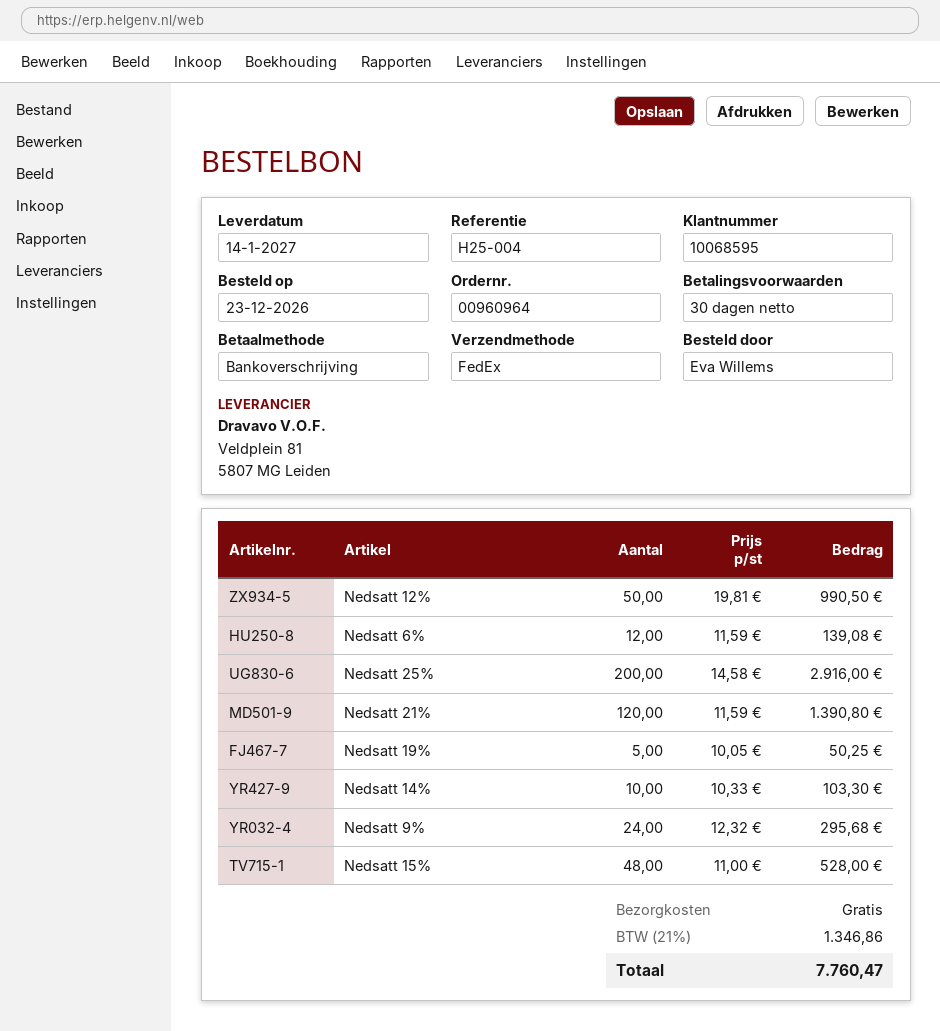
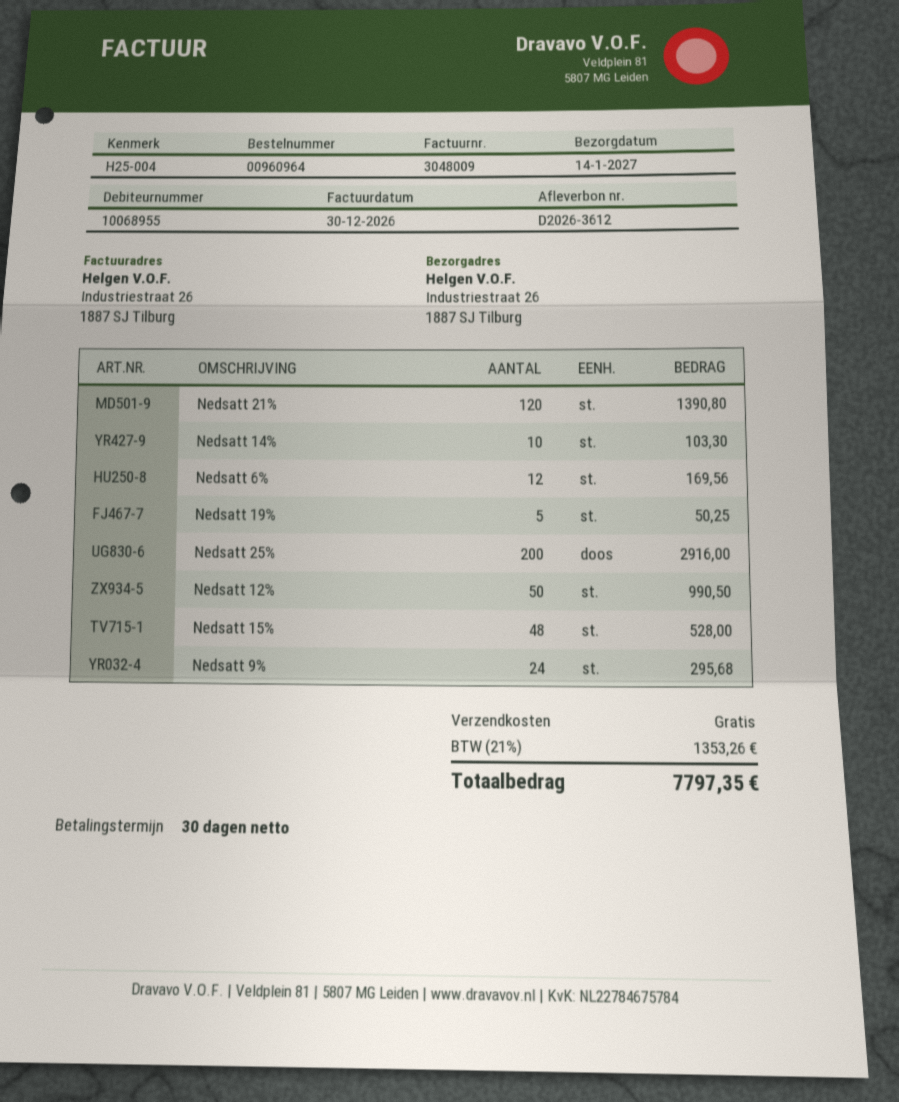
customer number: 10068595 -> 10068955
Nedsatt 6%: 12 for 139.08 -> 12 for 169.56
tax: 21% = 1346.86 -> 21% = 1353.26
total: 7760.47 -> 7797.35

